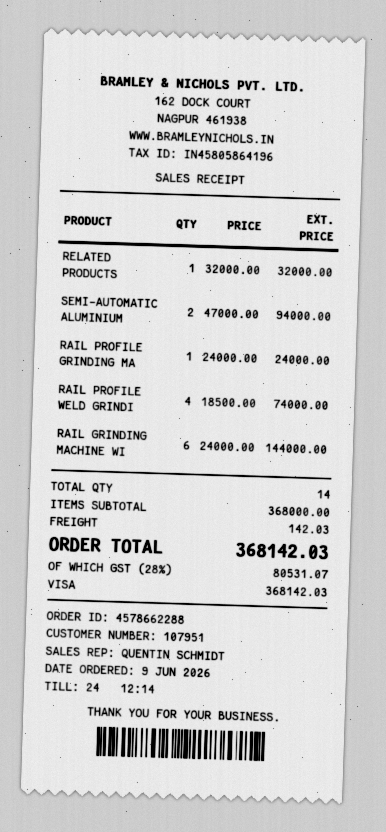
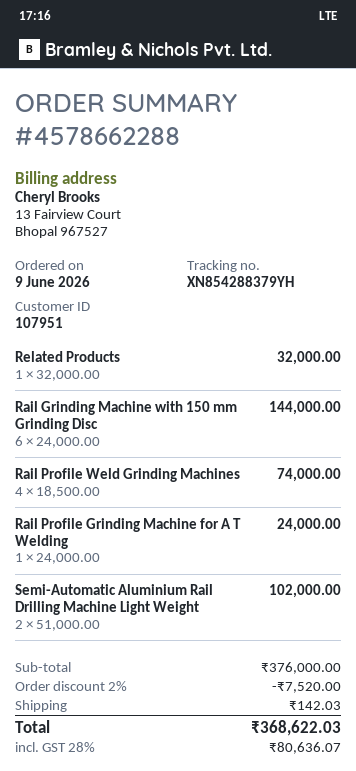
SEMI-AUTOMATIC ALUMINIUM: 2 x 47000.00 = 94000.00 -> 2 x 51000.00 = 102000.00
subtotal: 368000.00 -> 376000.00
discount: none -> 2% = 7520.00
tax: 28% = 80531.07 -> 28% = 80636.07
total: 368142.03 -> 368622.03

